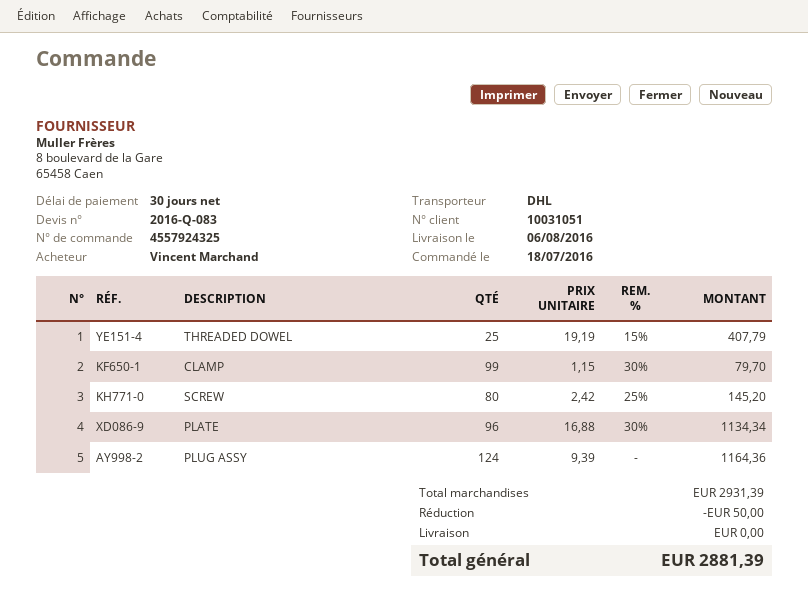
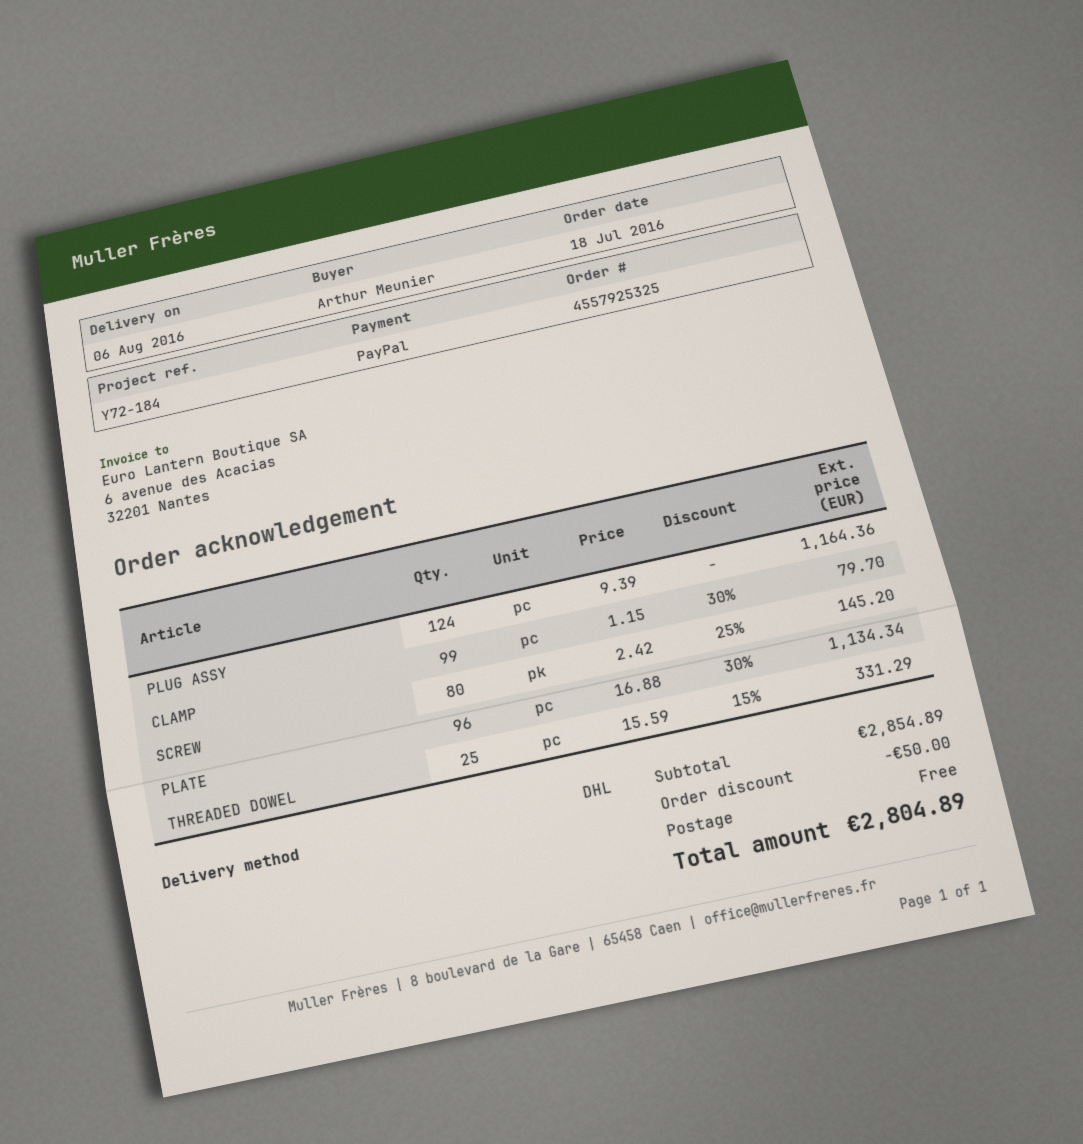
order number: 4557924325 -> 4557925325
ordered by: Vincent Marchand -> Arthur Meunier
THREADED DOWEL: 25 x 19.19 - 15% = 407.79 -> 25 x 15.59 - 15% = 331.29
subtotal: 2931.39 -> 2854.89
total: 2881.39 -> 2804.89

